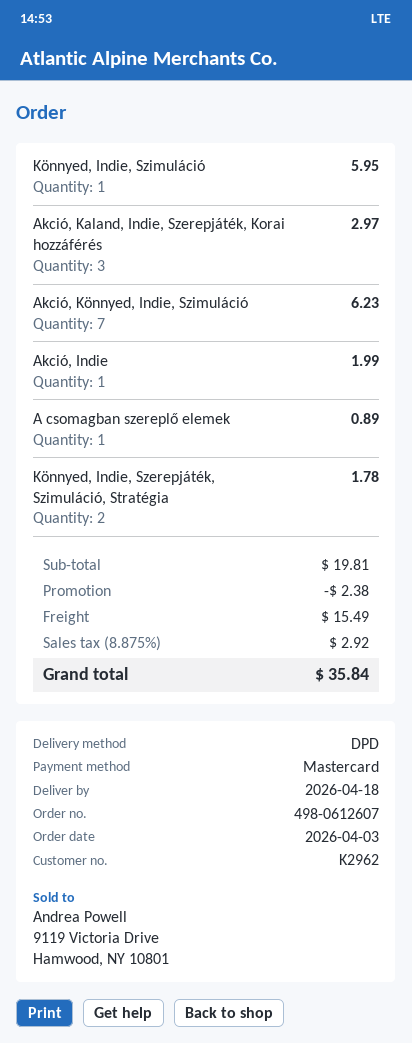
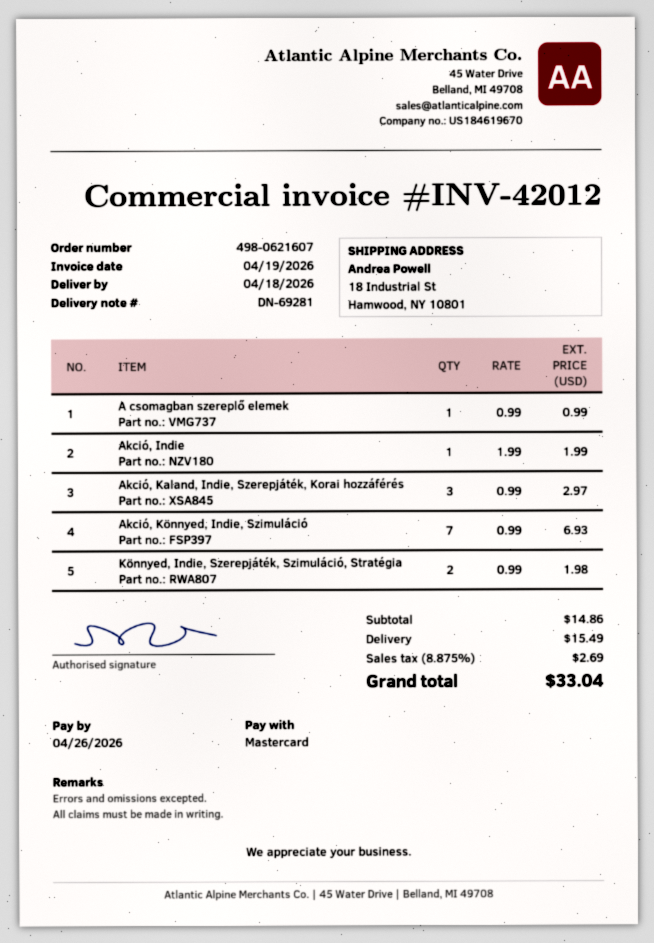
order number: 498-0612607 -> 498-0621607
Könnyed, Indie, Szimuláció: 1 for 5.95 -> none
Akció, Könnyed, Indie, Szimuláció: 7 for 6.23 -> 7 for 6.93
A csomagban szereplő elemek: 1 for 0.89 -> 1 for 0.99
Könnyed, Indie, Szerepjáték, Szimuláció, Stratégia: 2 for 1.78 -> 2 for 1.98
subtotal: 19.81 -> 14.86
discount: 2.38 -> none
tax: 8.875% = 2.92 -> 8.875% = 2.69
total: 35.84 -> 33.04

